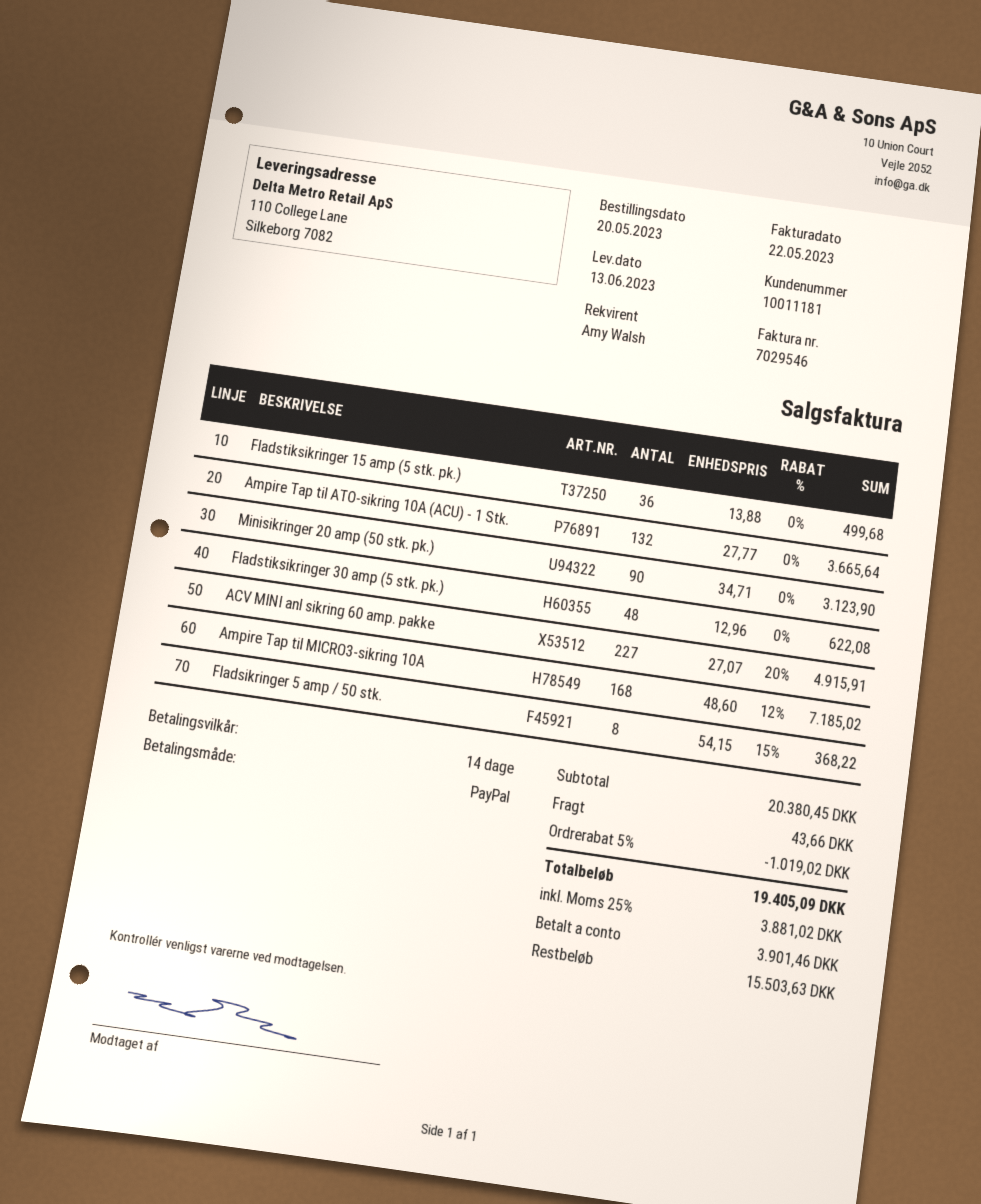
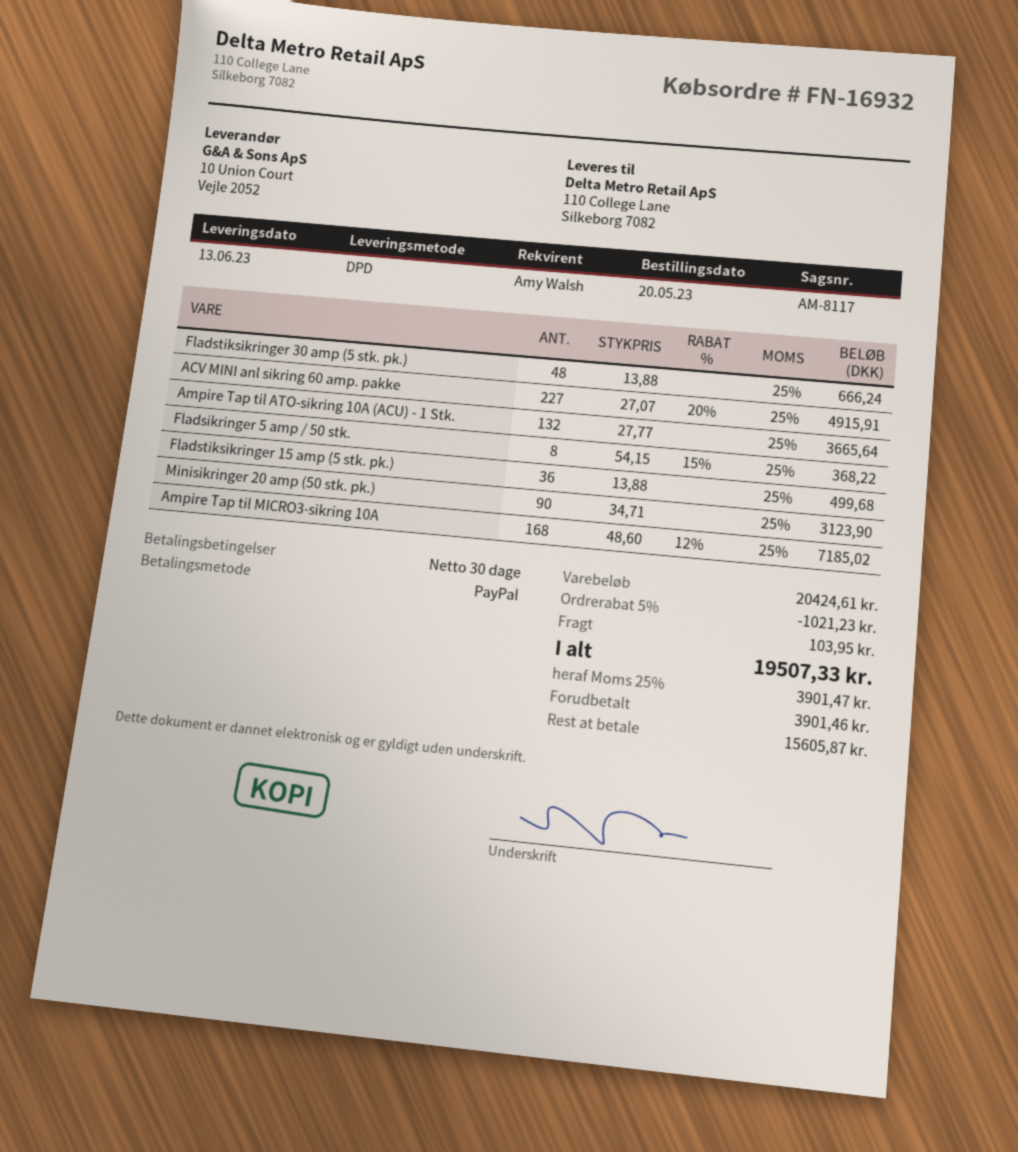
payment terms: 14 days -> 30 days
Fladstiksikringer 30 amp (5 stk. pk.): 48 x 12.96 = 622.08 -> 48 x 13.88 = 666.24
subtotal: 20380.45 -> 20424.61
discount: 5% = 1019.02 -> 5% = 1021.23
shipping: 43.66 -> 103.95
tax: 25% = 3881.02 -> 25% = 3901.47
total: 19405.09 -> 19507.33
balance: 15503.63 -> 15605.87

